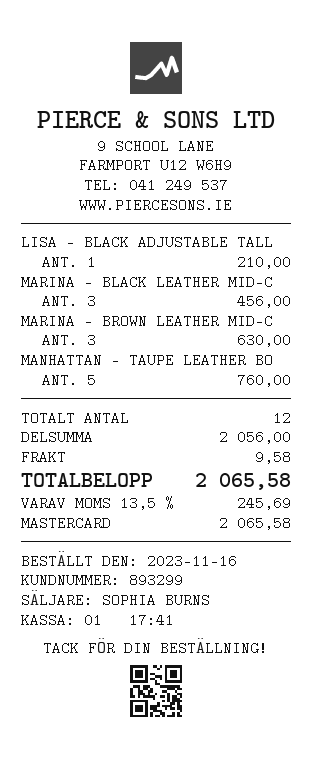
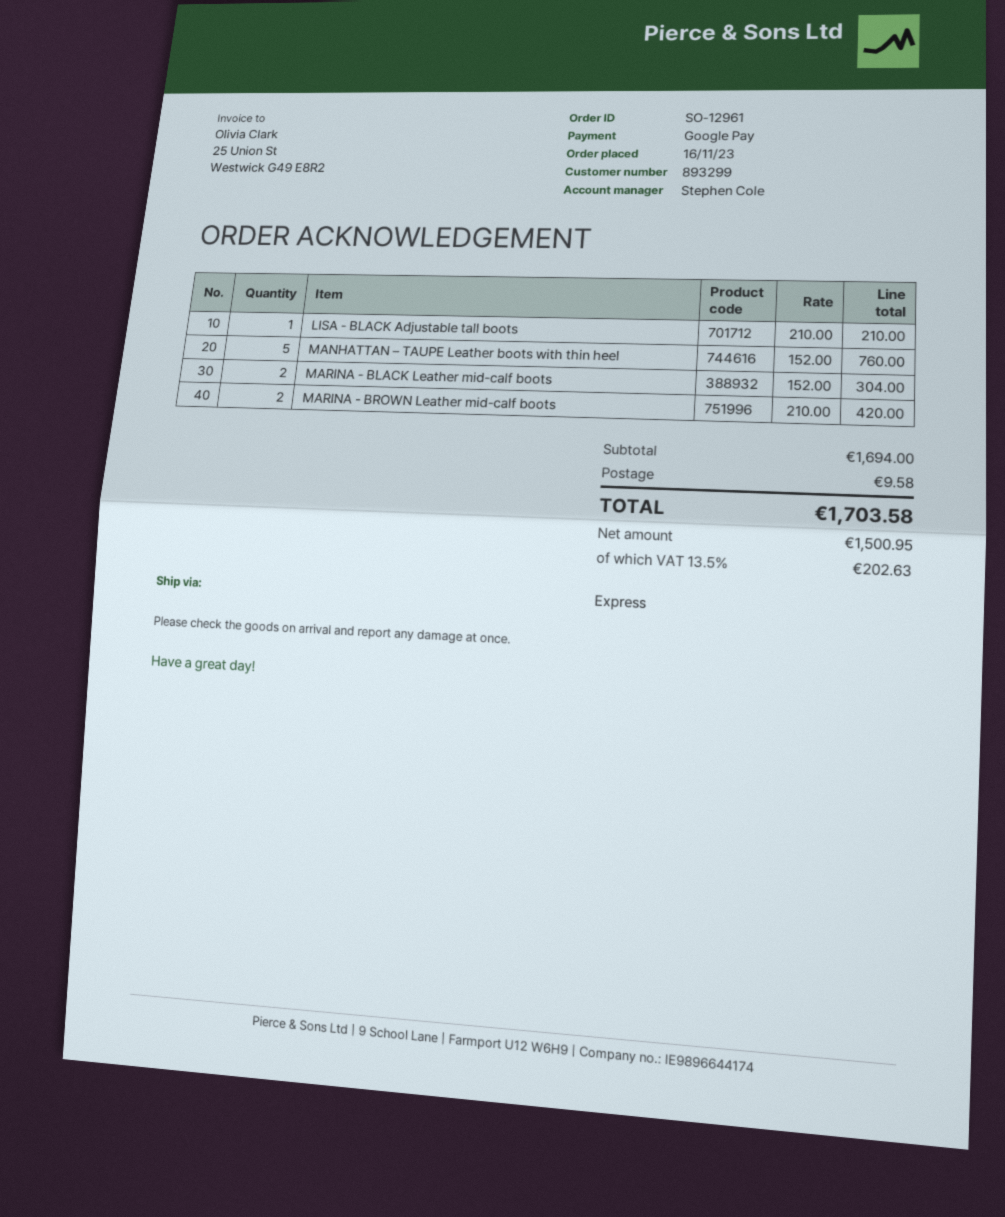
sales rep: SOPHIA BURNS -> Stephen Cole
payment method: Mastercard -> Google Pay
MARINA - BLACK LEATHER MID-C: 3 for 456.00 -> 2 for 304.00
MARINA - BROWN LEATHER MID-C: 3 for 630.00 -> 2 for 420.00
subtotal: 2056.00 -> 1694.00
tax: 13.5% = 245.69 -> 13.5% = 202.63
total: 2065.58 -> 1703.58

